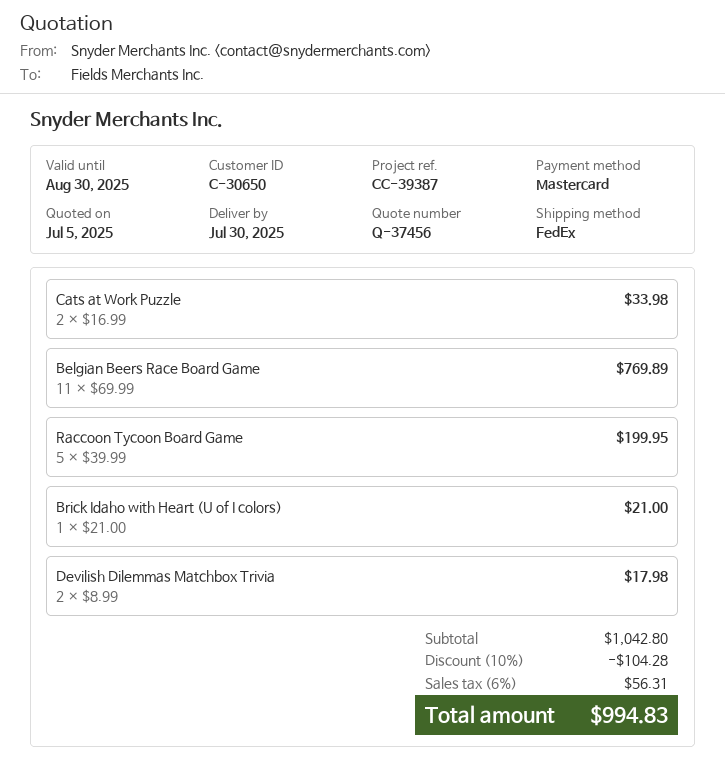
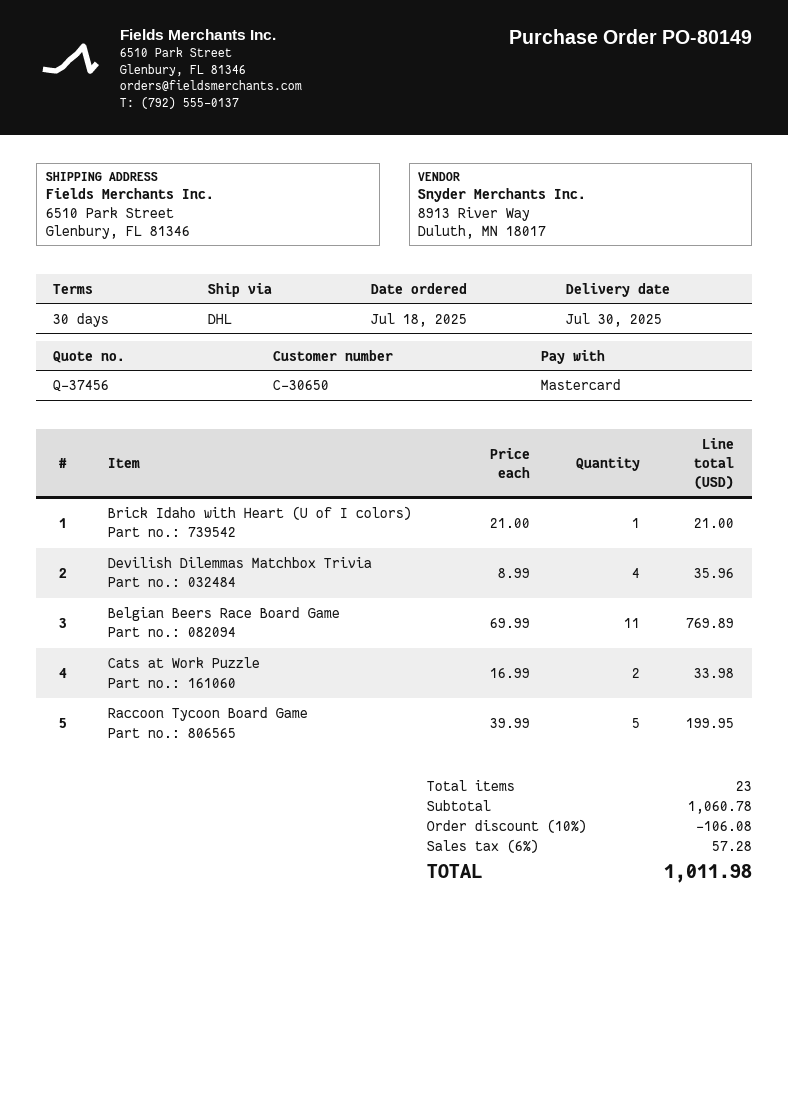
shipping method: FedEx -> DHL
Devilish Dilemmas Matchbox Trivia: 2 x 8.99 = 17.98 -> 4 x 8.99 = 35.96
subtotal: 1042.80 -> 1060.78
discount: 10% = 104.28 -> 10% = 106.08
tax: 6% = 56.31 -> 6% = 57.28
total: 994.83 -> 1011.98

